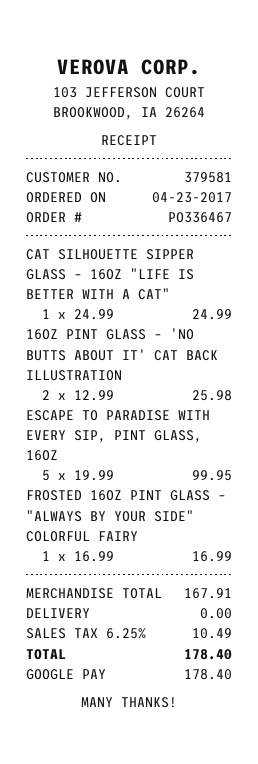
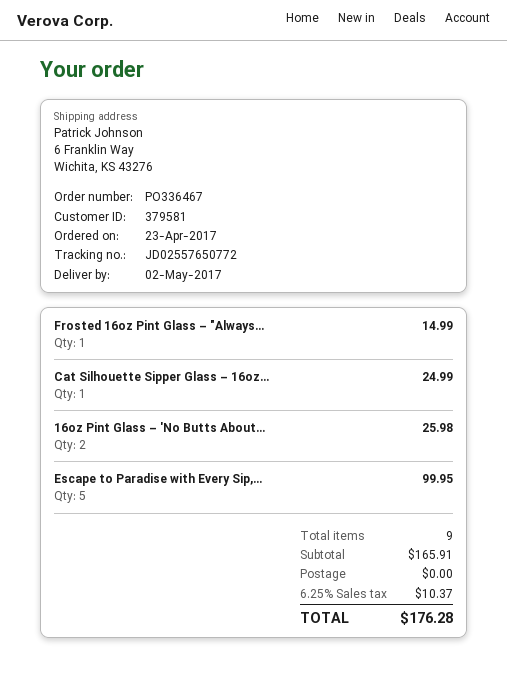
FROSTED 16OZ PINT GLASS – "ALWAYS BY YOUR SIDE" COLORFUL FAIRY: 1 for 16.99 -> 1 for 14.99
subtotal: 167.91 -> 165.91
tax: 6.25% = 10.49 -> 6.25% = 10.37
total: 178.40 -> 176.28

